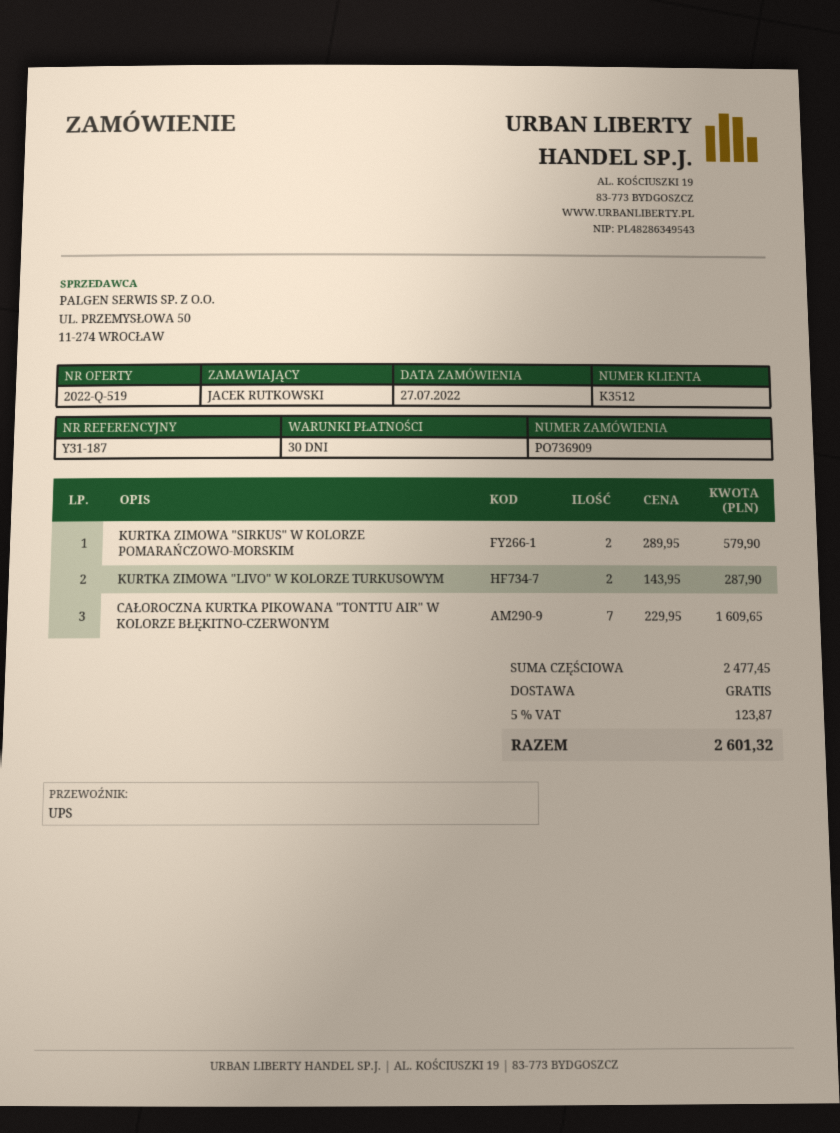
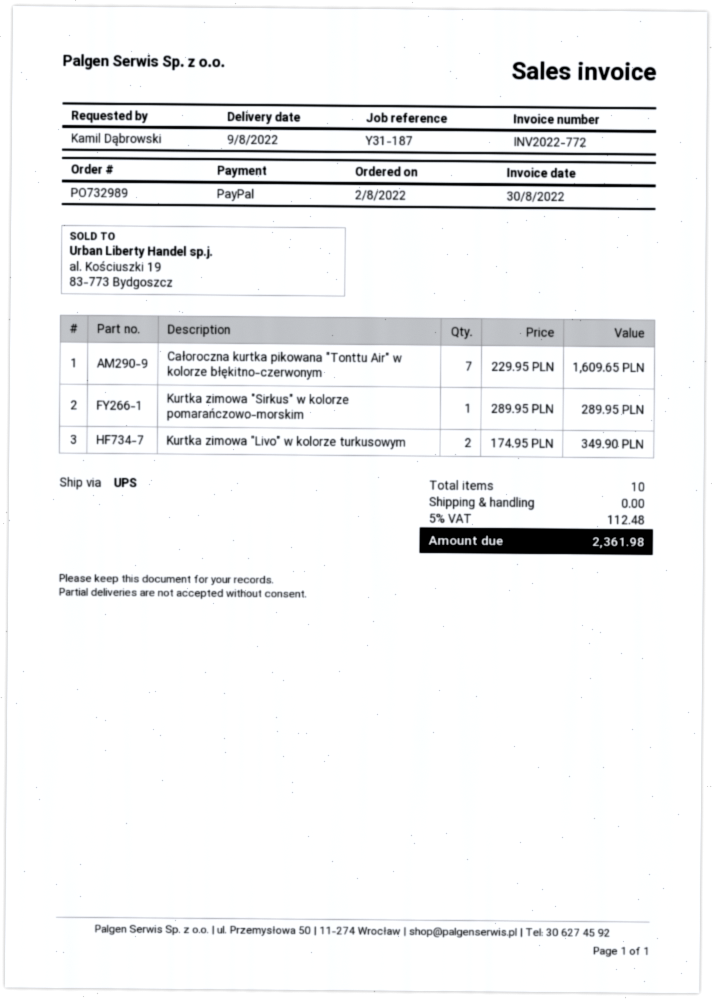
order number: PO736909 -> PO732989
order date: 2022-07-27 -> 2022-08-02
ordered by: JACEK RUTKOWSKI -> Kamil Dąbrowski
KURTKA ZIMOWA "SIRKUS" W KOLORZE POMARAŃCZOWO-MORSKIM: 2 x 289.95 = 579.90 -> 1 x 289.95 = 289.95
KURTKA ZIMOWA "LIVO" W KOLORZE TURKUSOWYM: 2 x 143.95 = 287.90 -> 2 x 174.95 = 349.90
tax: 5% = 123.87 -> 5% = 112.48
total: 2601.32 -> 2361.98

